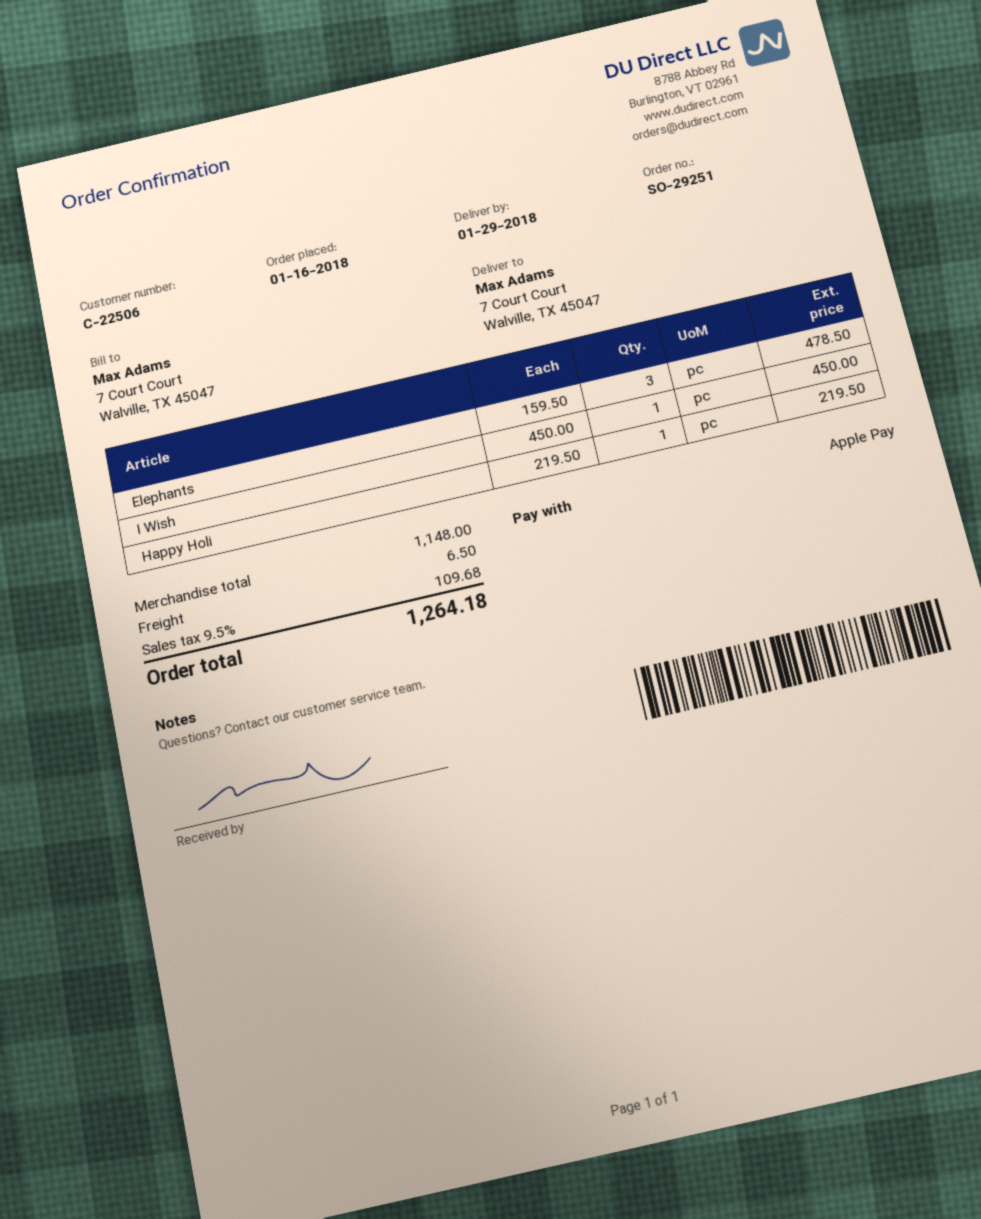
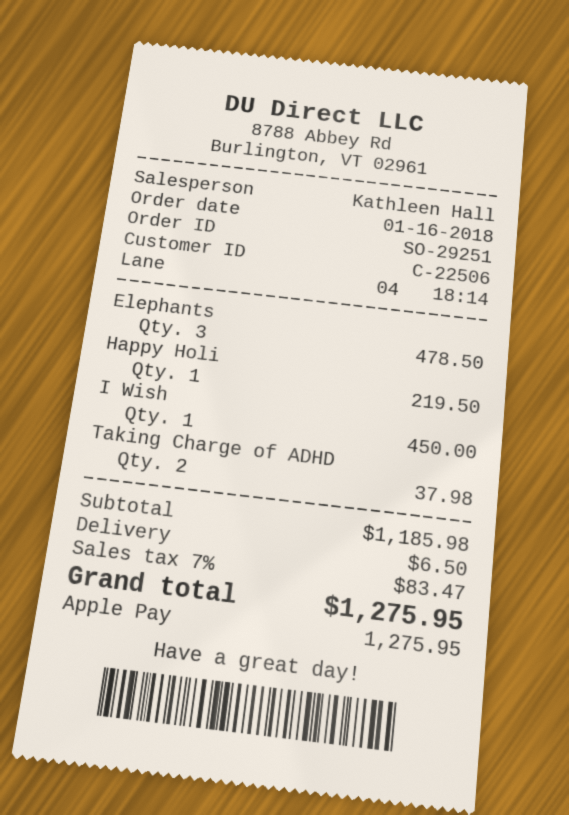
Taking Charge of ADHD: none -> 2 for 37.98
subtotal: 1148.00 -> 1185.98
tax: 9.5% = 109.68 -> 7% = 83.47
total: 1264.18 -> 1275.95

